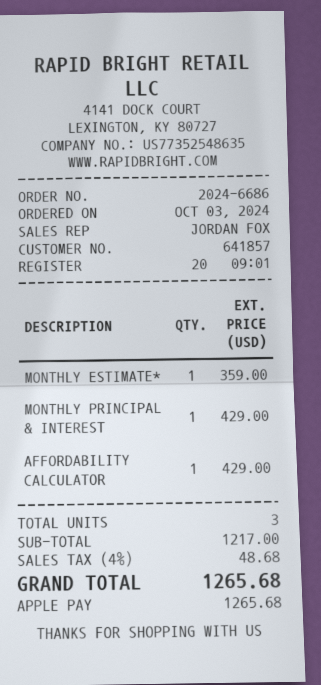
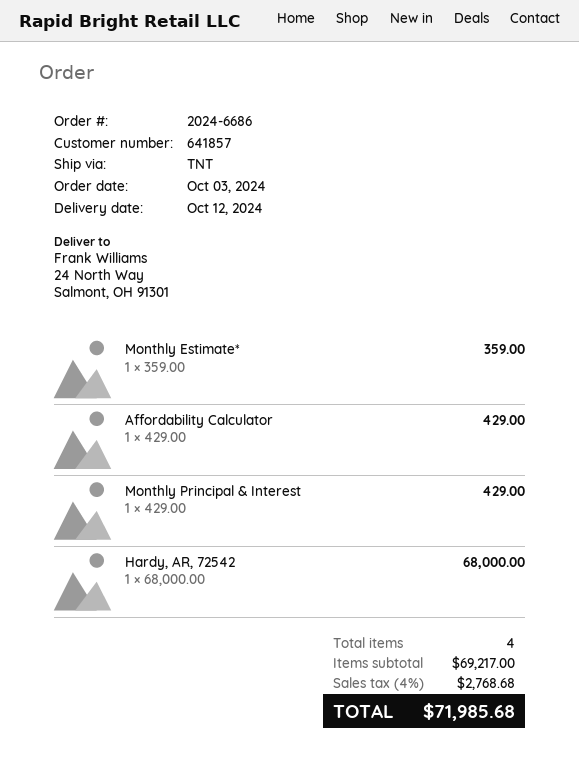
Hardy, AR, 72542: none -> 1 for 68000.00
total quantity: 3 -> 4
subtotal: 1217.00 -> 69217.00
tax: 4% = 48.68 -> 4% = 2768.68
total: 1265.68 -> 71985.68

